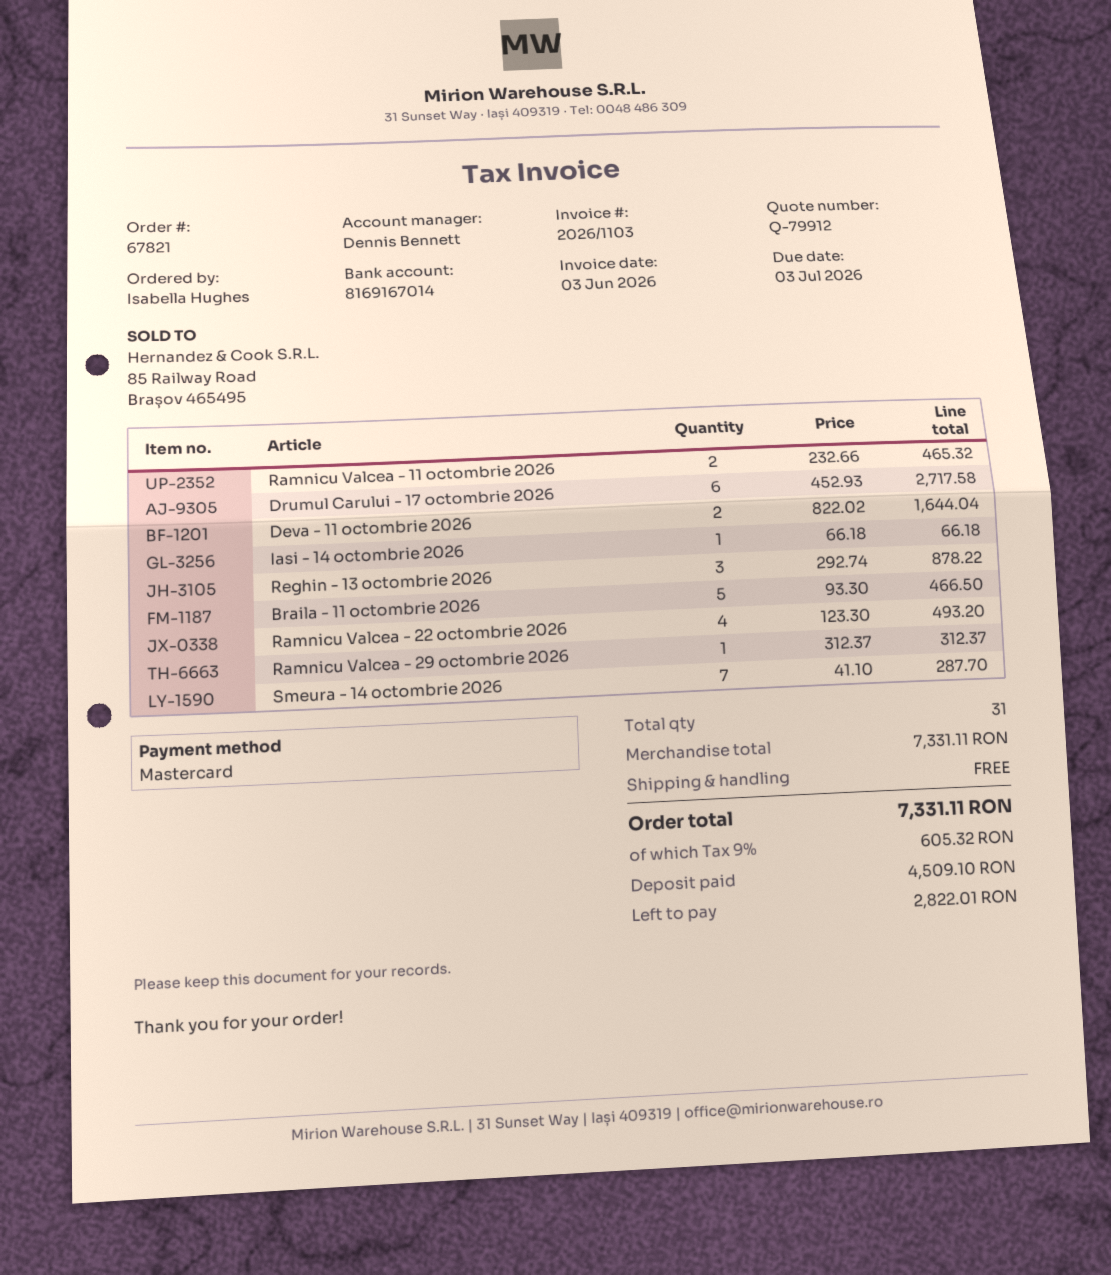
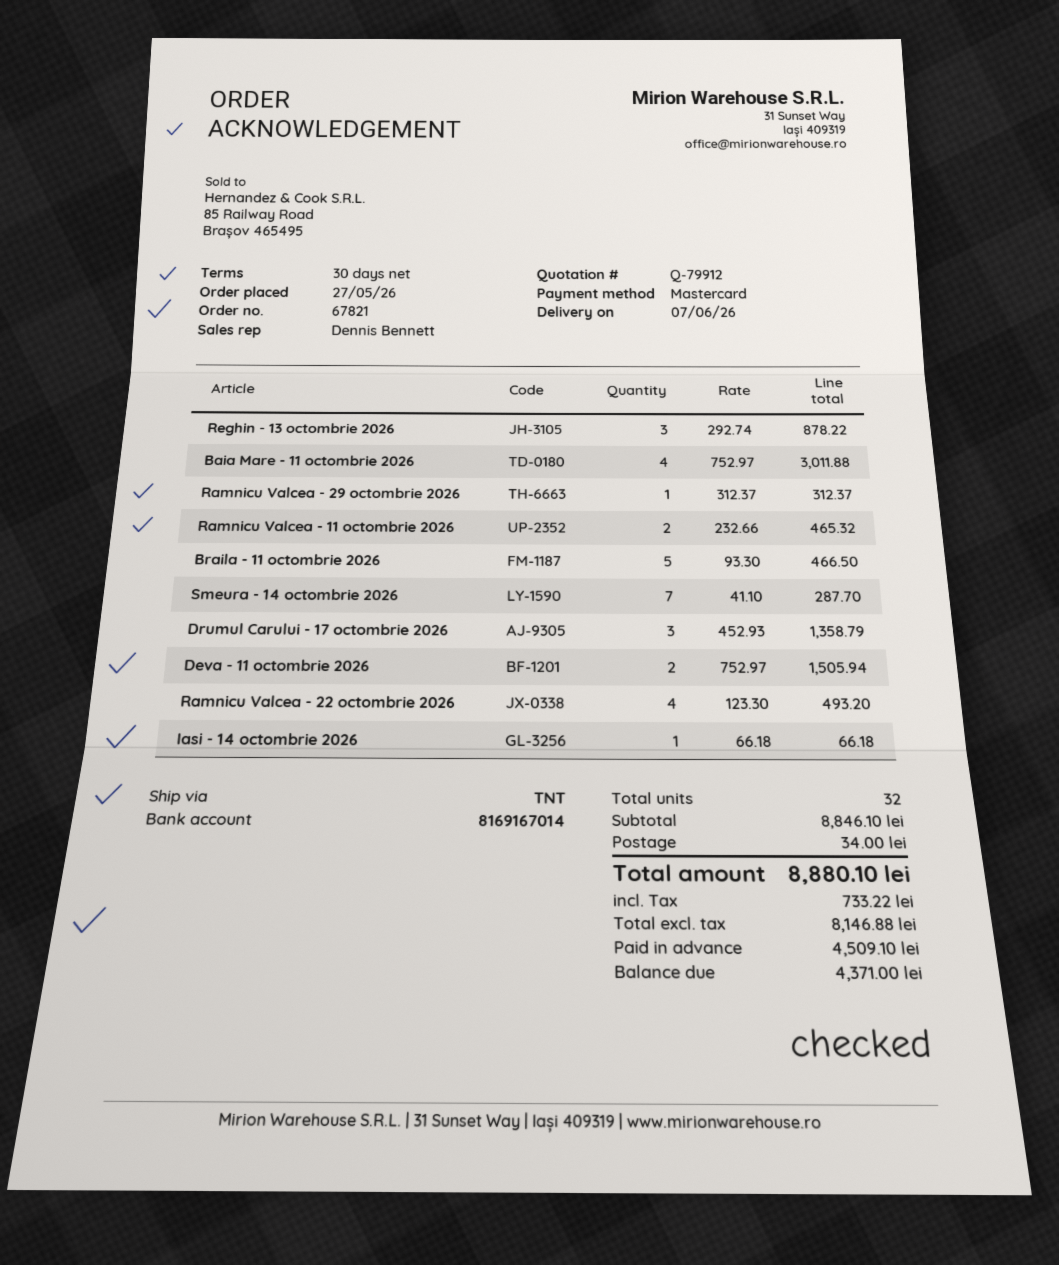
Drumul Carului - 17 octombrie 2026: 6 x 452.93 = 2717.58 -> 3 x 452.93 = 1358.79
Deva - 11 octombrie 2026: 2 x 822.02 = 1644.04 -> 2 x 752.97 = 1505.94
Baia Mare - 11 octombrie 2026: none -> 4 x 752.97 = 3011.88
total quantity: 31 -> 32
subtotal: 7331.11 -> 8846.10
shipping: 0.00 -> 34.00
tax: 605.32 -> 733.22
total: 7331.11 -> 8880.10
balance: 2822.01 -> 4371.00

